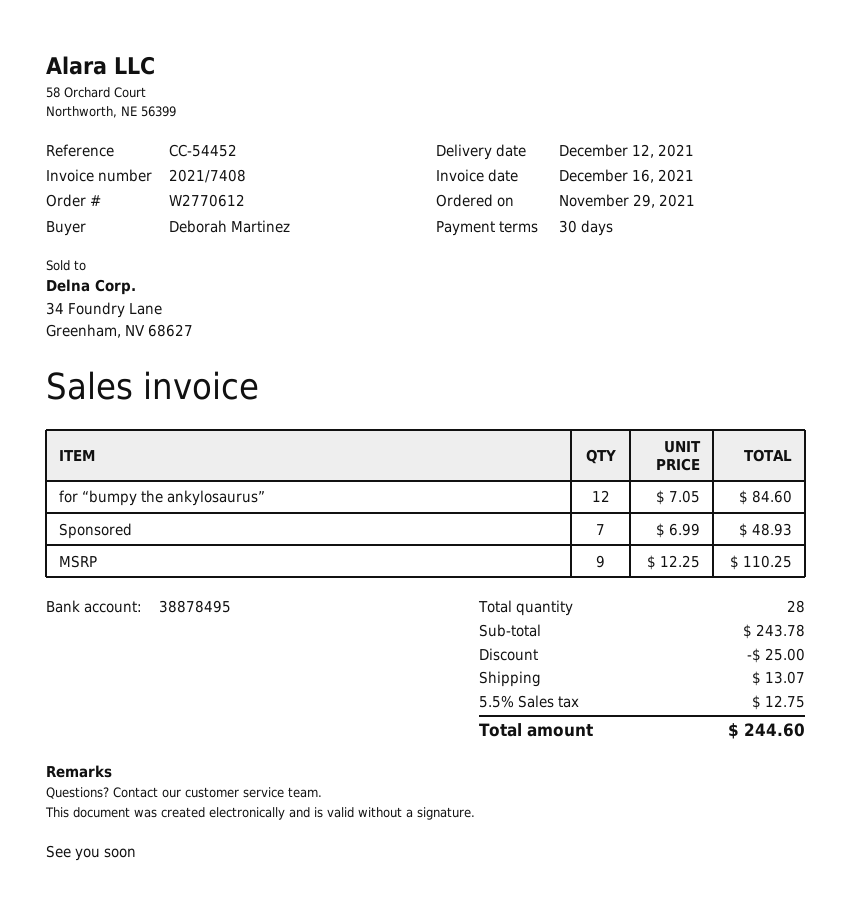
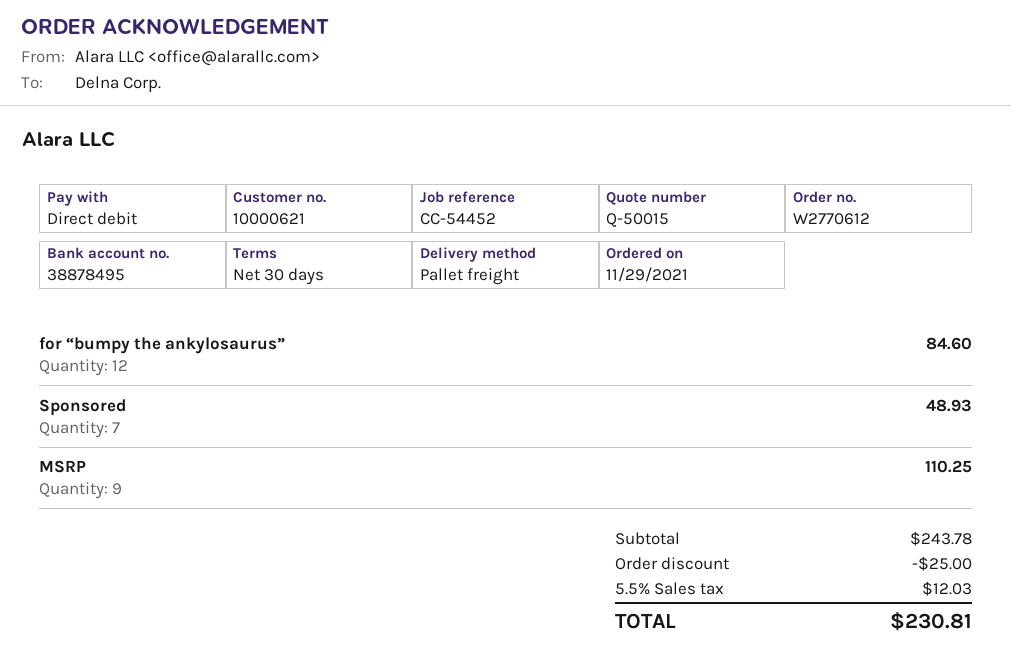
shipping: 13.07 -> none
tax: 5.5% = 12.75 -> 5.5% = 12.03
total: 244.60 -> 230.81

